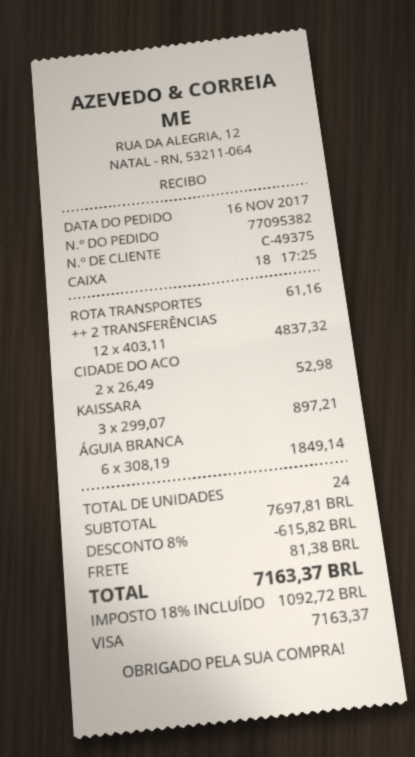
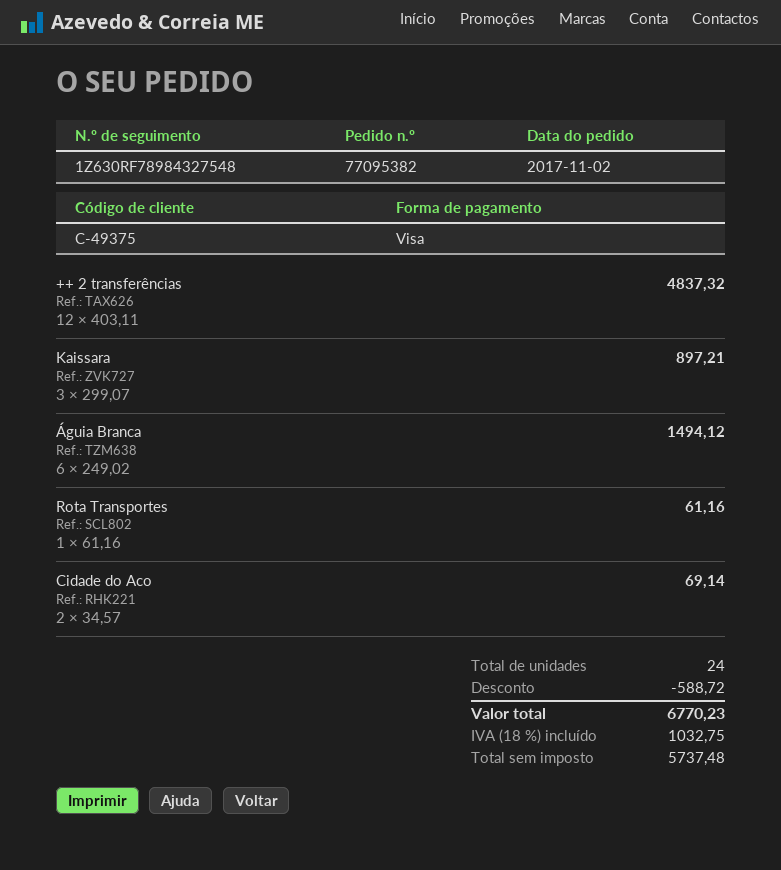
order date: 2017-11-16 -> 2017-11-02
CIDADE DO ACO: 2 x 26.49 = 52.98 -> 2 x 34.57 = 69.14
ÁGUIA BRANCA: 6 x 308.19 = 1849.14 -> 6 x 249.02 = 1494.12
discount: 615.82 -> 588.72
shipping: 81.38 -> none
tax: 18% = 1092.72 -> 18% = 1032.75
total: 7163.37 -> 6770.23

